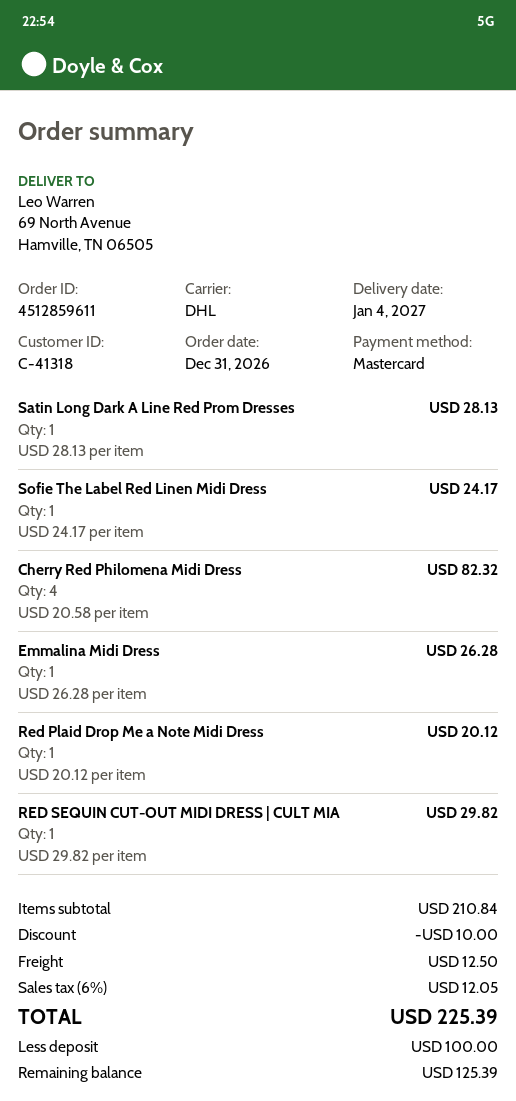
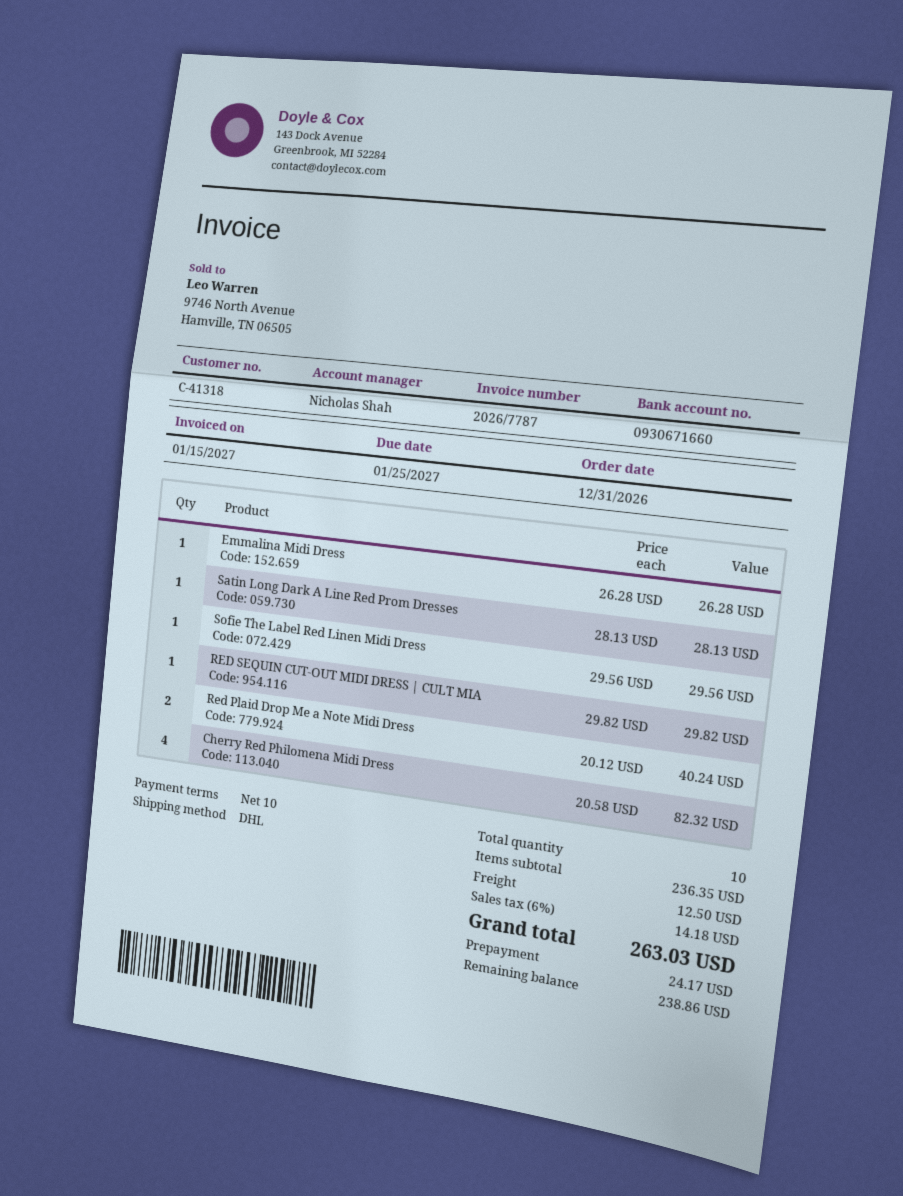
Sofie The Label Red Linen Midi Dress: 1 x 24.17 = 24.17 -> 1 x 29.56 = 29.56
Red Plaid Drop Me a Note Midi Dress: 1 x 20.12 = 20.12 -> 2 x 20.12 = 40.24
subtotal: 210.84 -> 236.35
discount: 10.00 -> none
tax: 6% = 12.05 -> 6% = 14.18
total: 225.39 -> 263.03
deposit: 100.00 -> 24.17
balance: 125.39 -> 238.86

